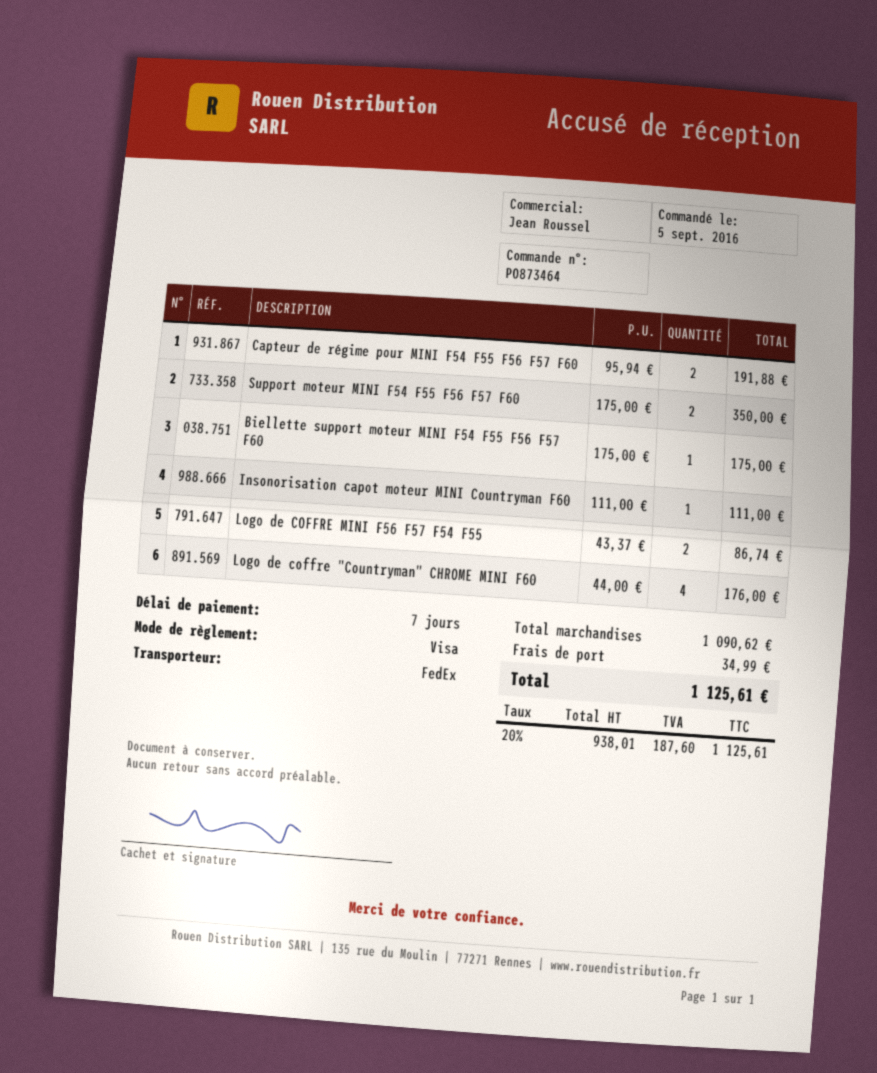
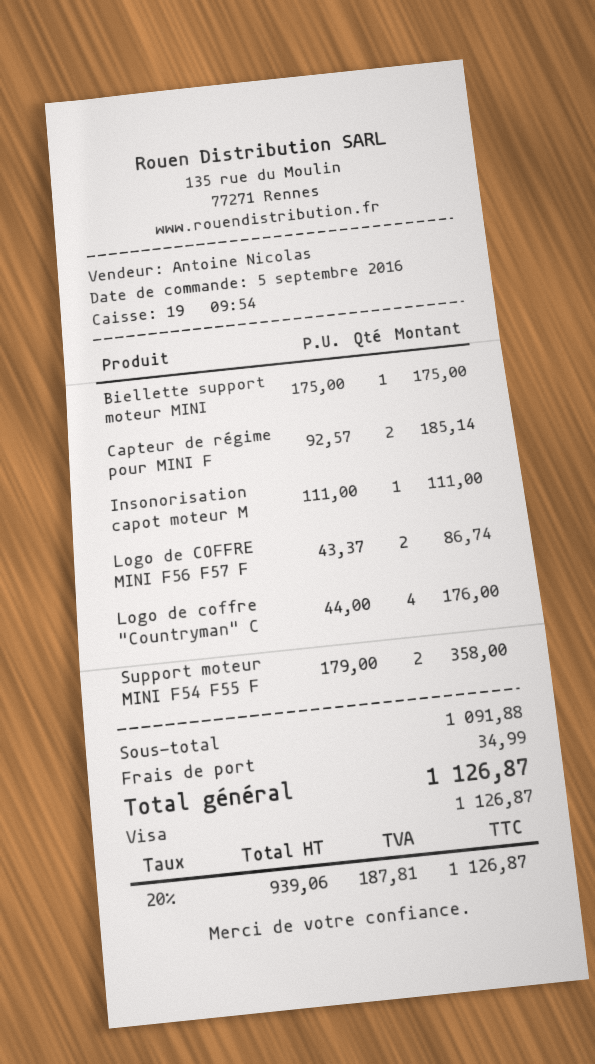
sales rep: Jean Roussel -> Antoine Nicolas
Capteur de régime pour MINI F54 F55 F56 F57 F60: 2 x 95.94 = 191.88 -> 2 x 92.57 = 185.14
Support moteur MINI F54 F55 F56 F57 F60: 2 x 175.00 = 350.00 -> 2 x 179.00 = 358.00
subtotal: 1090.62 -> 1091.88
net: 938.01 -> 939.06
tax: 20% = 187.60 -> 20% = 187.81
total: 1125.61 -> 1126.87

